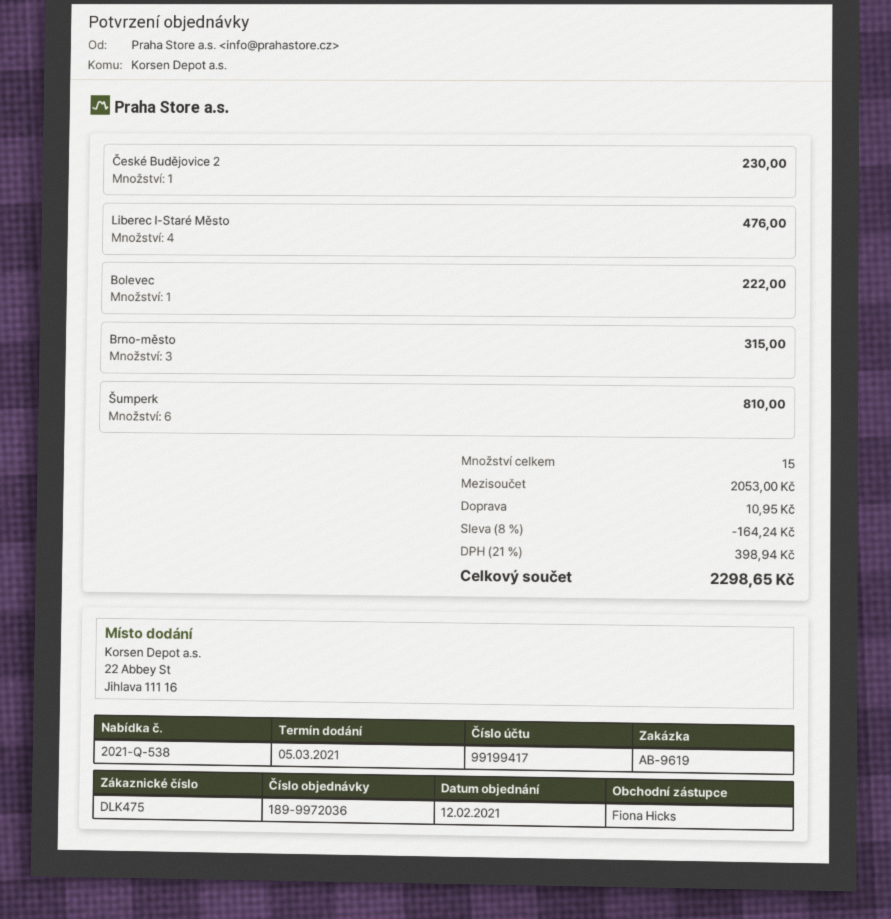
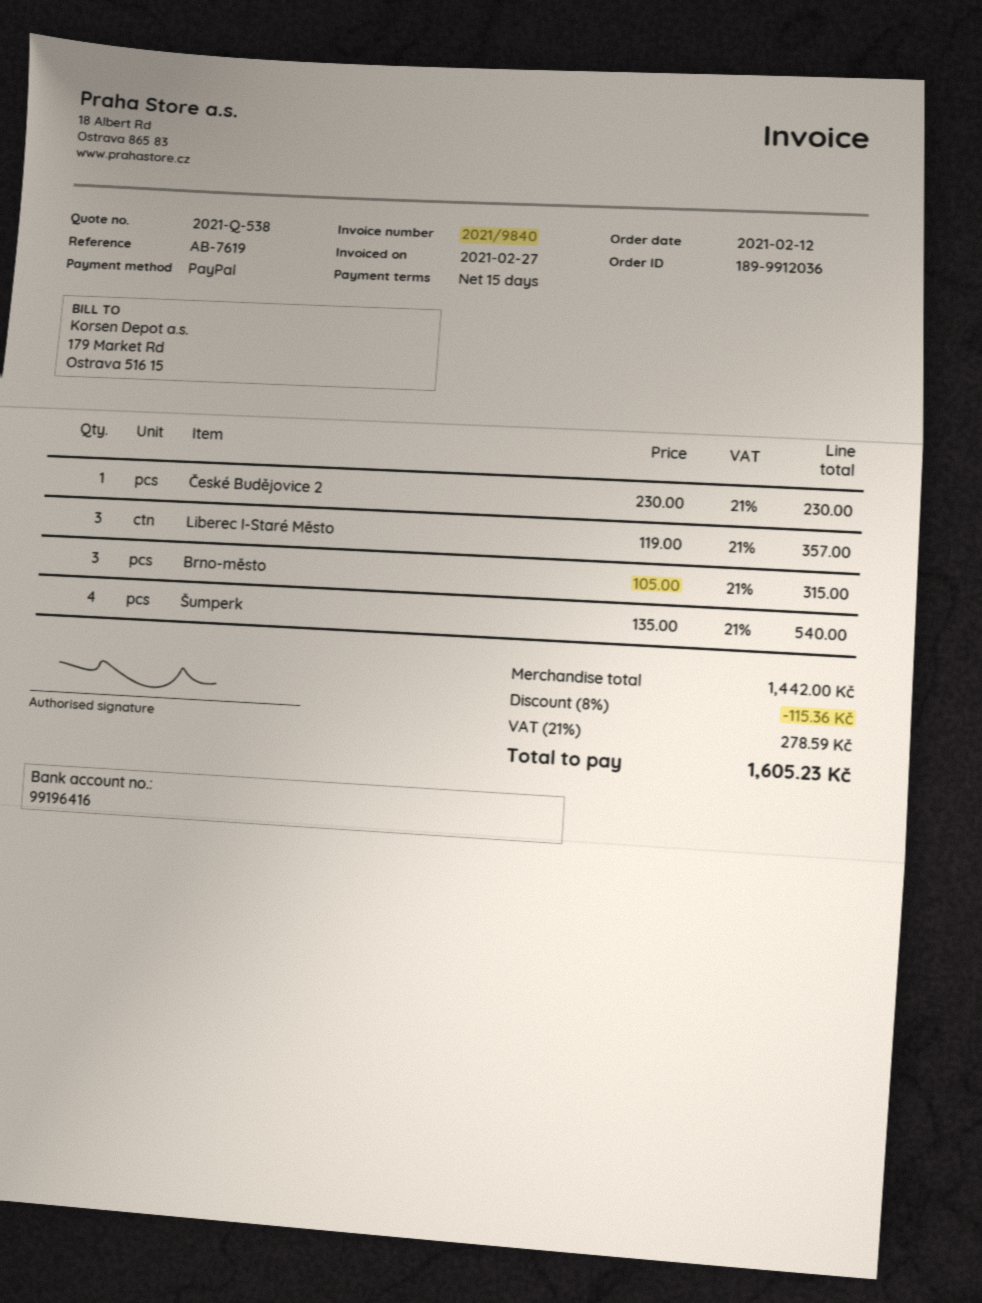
order number: 189-9972036 -> 189-9912036
reference: AB-9619 -> AB-7619
bank account: 99199417 -> 99196416
Liberec I-Staré Město: 4 for 476.00 -> 3 for 357.00
Bolevec: 1 for 222.00 -> none
Šumperk: 6 for 810.00 -> 4 for 540.00
subtotal: 2053.00 -> 1442.00
discount: 8% = 164.24 -> 8% = 115.36
shipping: 10.95 -> none
tax: 21% = 398.94 -> 21% = 278.59
total: 2298.65 -> 1605.23

